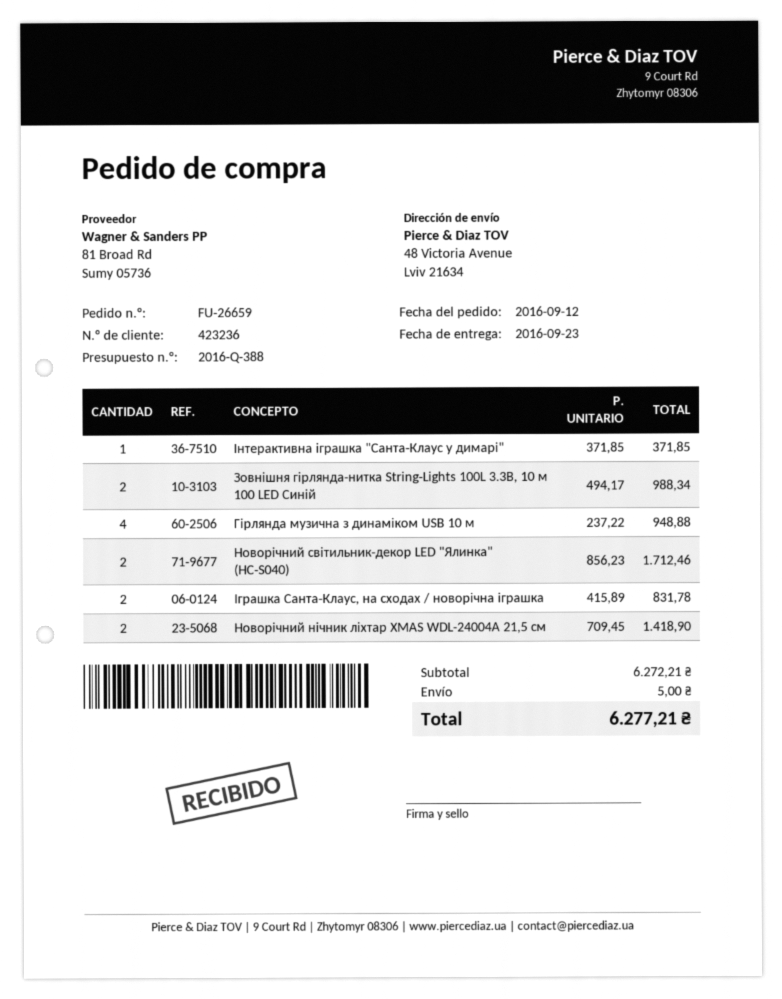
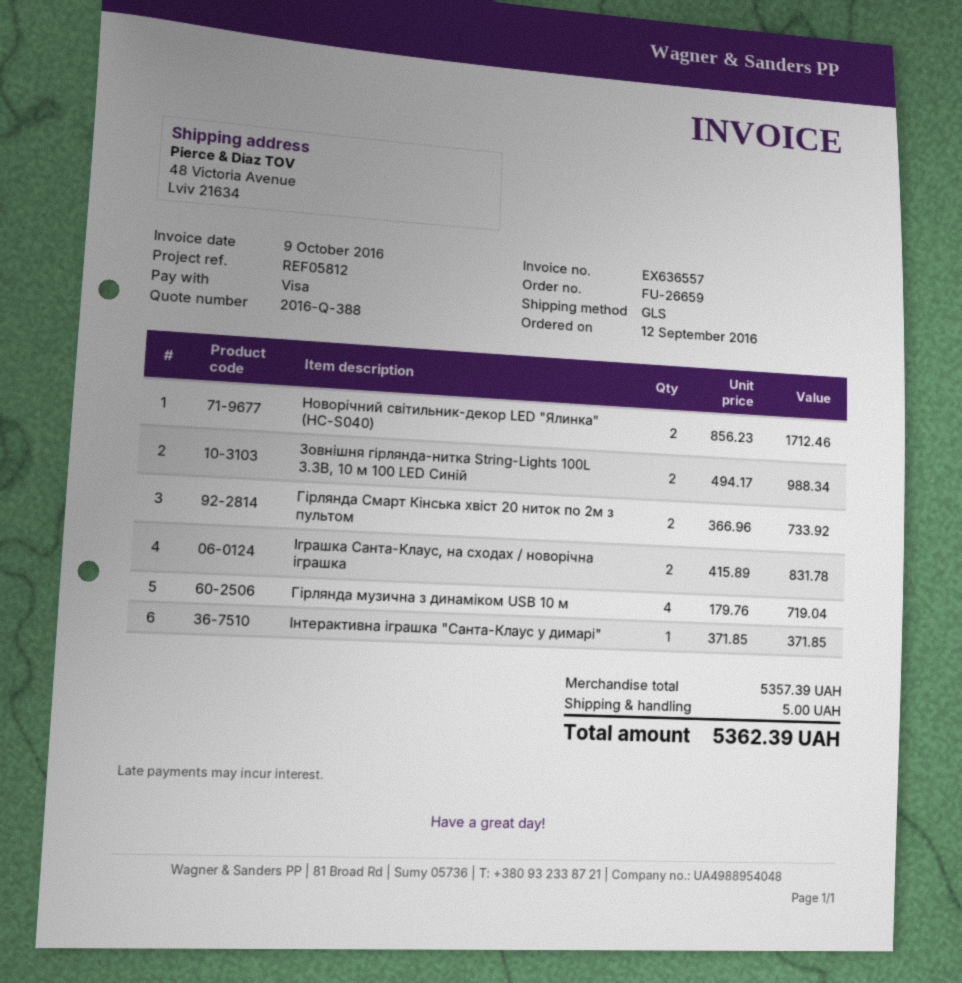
Гірлянда музична з динаміком USB 10 м: 4 x 237.22 = 948.88 -> 4 x 179.76 = 719.04
Новорічний нічник ліхтар XMAS WDL-24004A 21,5 см: 2 x 709.45 = 1418.90 -> none
Гірлянда Смарт Кінська хвіст 20 ниток по 2м з пультом: none -> 2 x 366.96 = 733.92
subtotal: 6272.21 -> 5357.39
total: 6277.21 -> 5362.39

